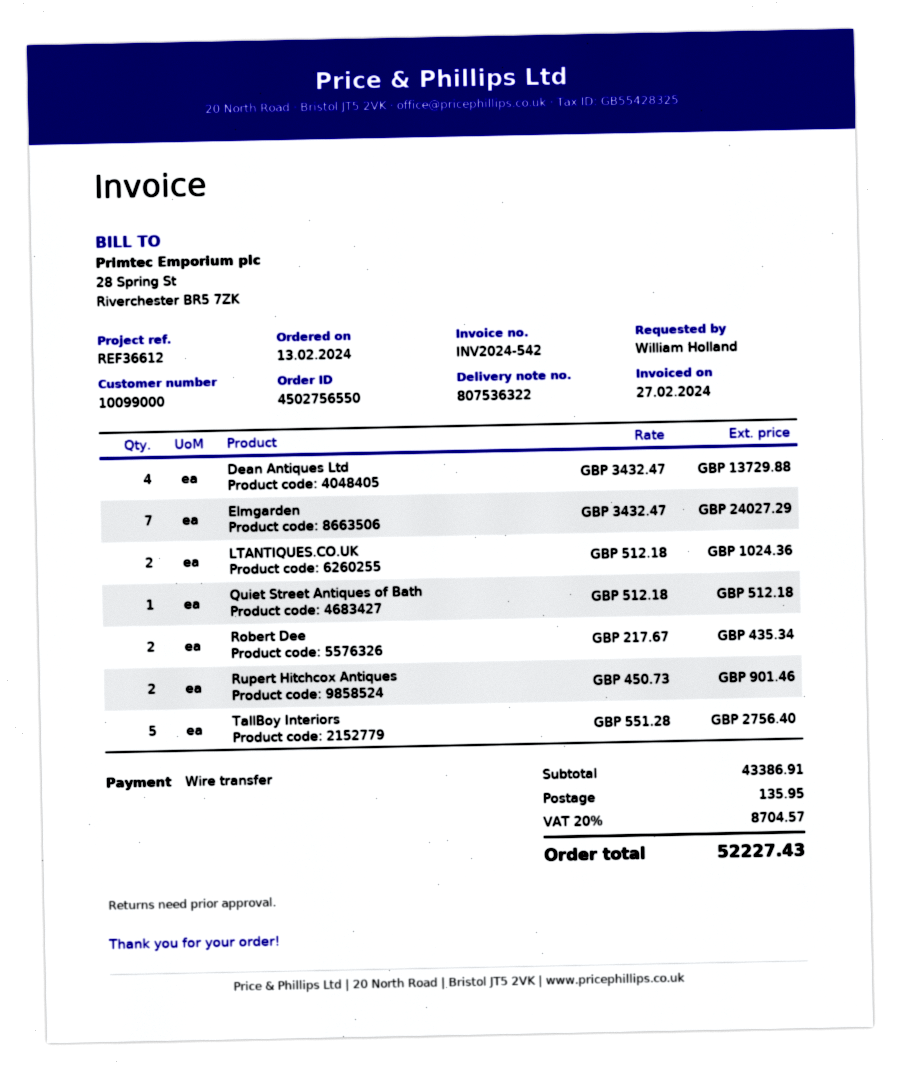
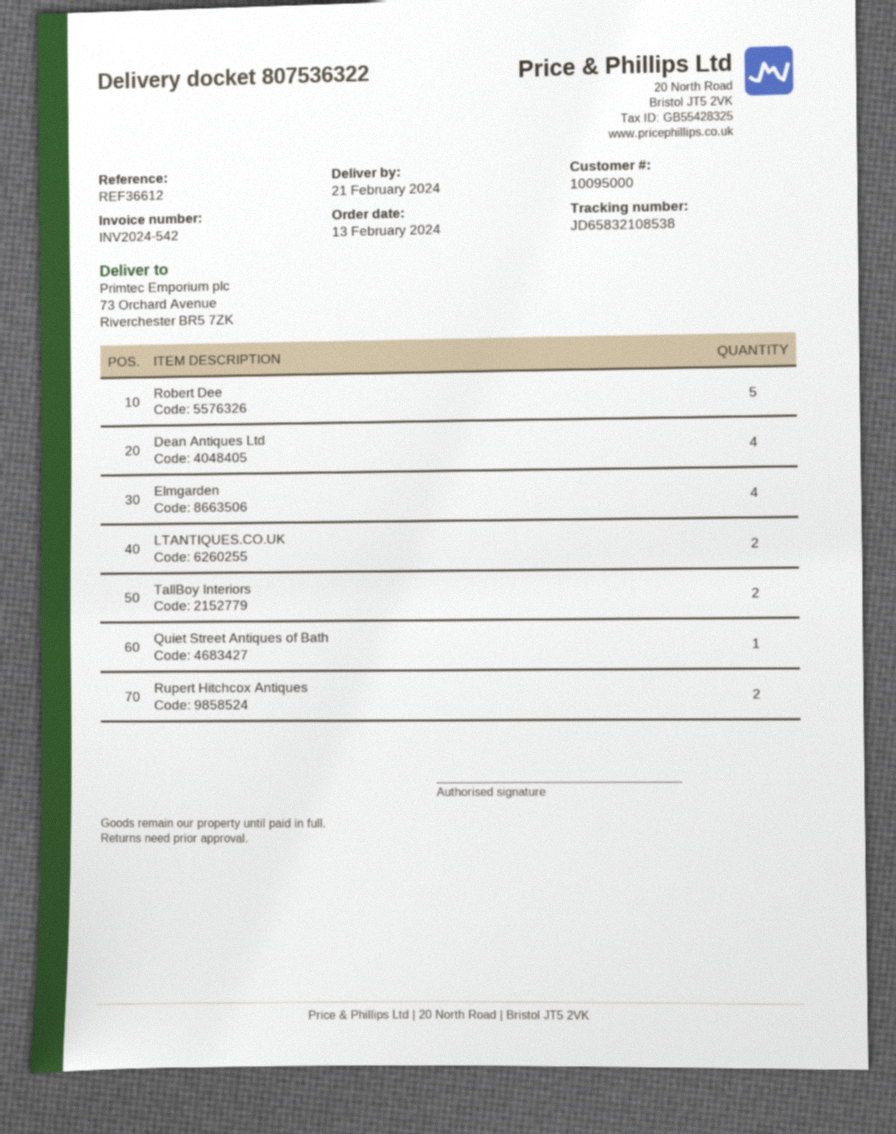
customer number: 10099000 -> 10095000
Elmgarden: 7 -> 4
Robert Dee: 2 -> 5
TallBoy Interiors: 5 -> 2

